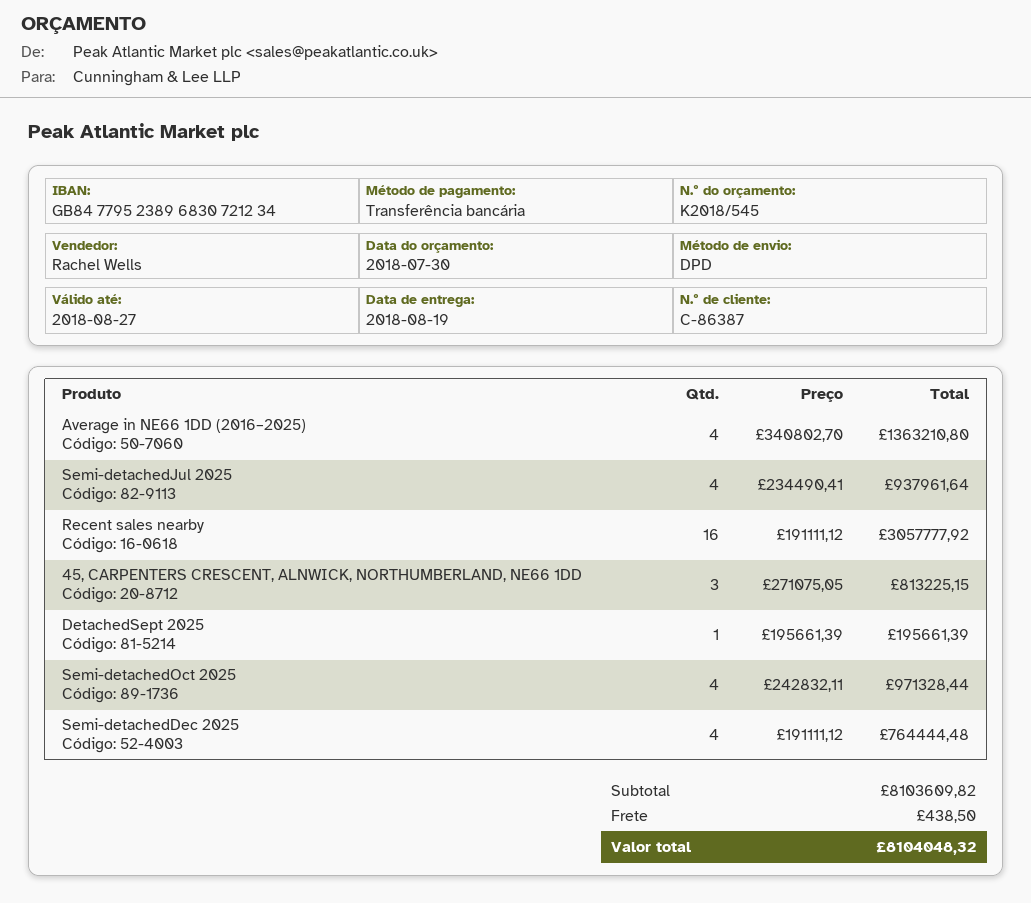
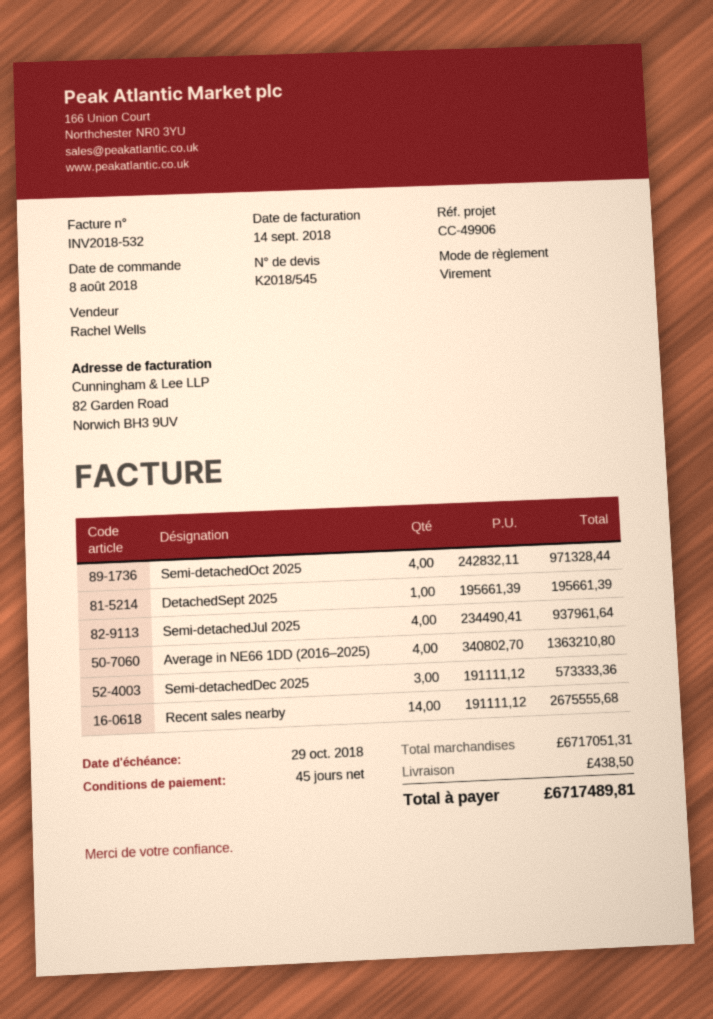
Recent sales nearby: 16 x 191111.12 = 3057777.92 -> 14 x 191111.12 = 2675555.68
45, CARPENTERS CRESCENT, ALNWICK, NORTHUMBERLAND, NE66 1DD: 3 x 271075.05 = 813225.15 -> none
Semi-detachedDec 2025: 4 x 191111.12 = 764444.48 -> 3 x 191111.12 = 573333.36
subtotal: 8103609.82 -> 6717051.31
total: 8104048.32 -> 6717489.81

